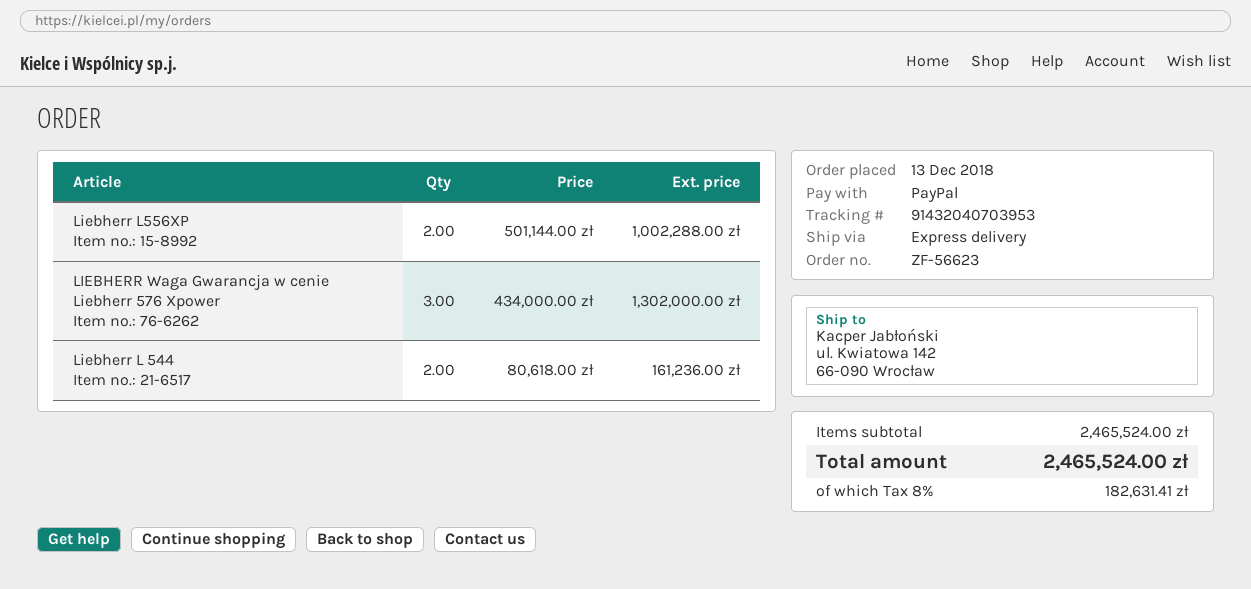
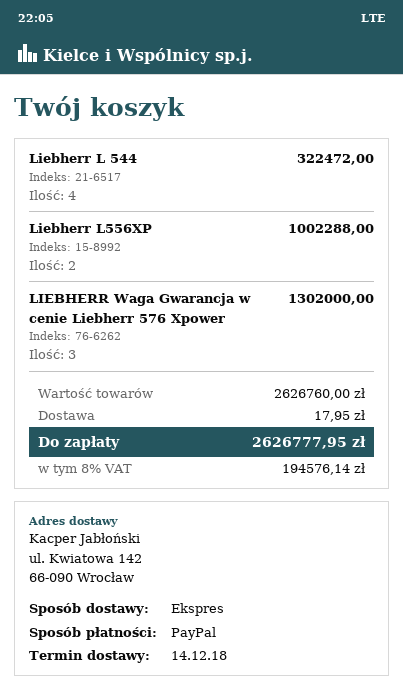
Liebherr L 544: 2 for 161236.00 -> 4 for 322472.00
subtotal: 2465524.00 -> 2626760.00
shipping: none -> 17.95
tax: 8% = 182631.41 -> 8% = 194576.14
total: 2465524.00 -> 2626777.95

